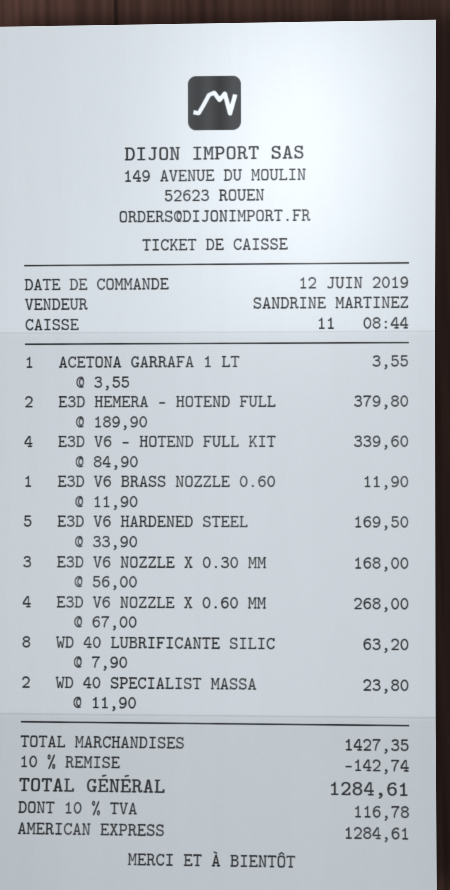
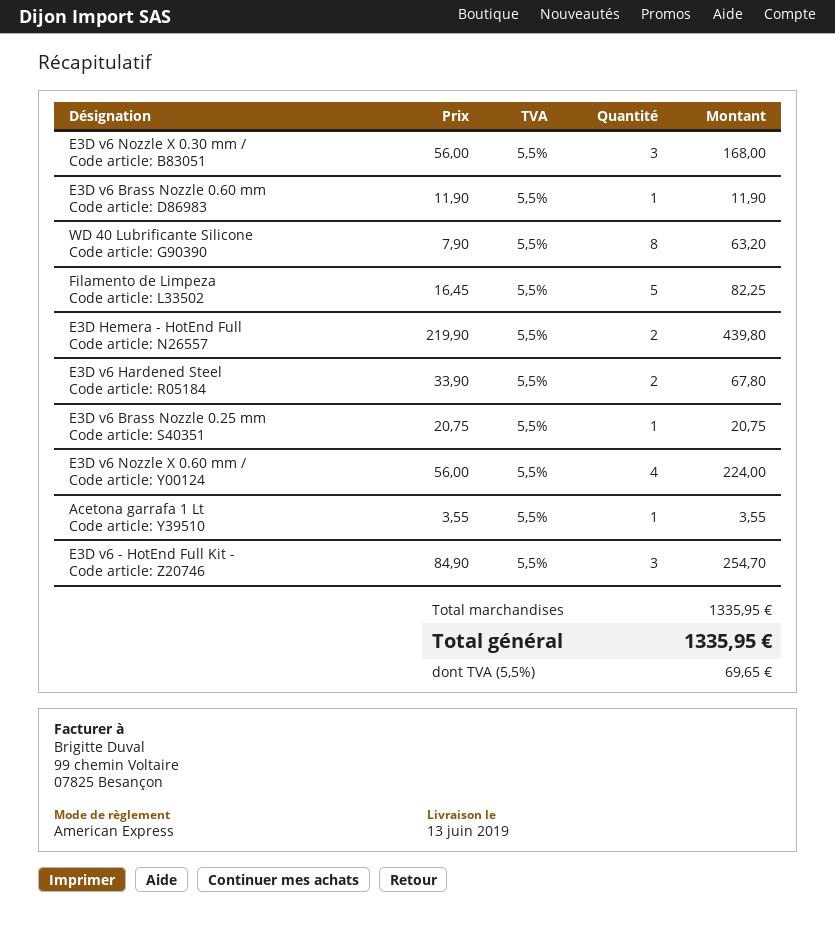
E3D HEMERA - HOTEND FULL: 2 x 189.90 = 379.80 -> 2 x 219.90 = 439.80
E3D V6 - HOTEND FULL KIT: 4 x 84.90 = 339.60 -> 3 x 84.90 = 254.70
E3D V6 HARDENED STEEL: 5 x 33.90 = 169.50 -> 2 x 33.90 = 67.80
E3D V6 NOZZLE X 0.60 MM: 4 x 67.00 = 268.00 -> 4 x 56.00 = 224.00
WD 40 SPECIALIST MASSA: 2 x 11.90 = 23.80 -> none
Filamento de Limpeza: none -> 5 x 16.45 = 82.25
E3D v6 Brass Nozzle 0.25 mm: none -> 1 x 20.75 = 20.75
subtotal: 1427.35 -> 1335.95
discount: 10% = 142.74 -> none
tax: 10% = 116.78 -> 5.5% = 69.65
total: 1284.61 -> 1335.95

